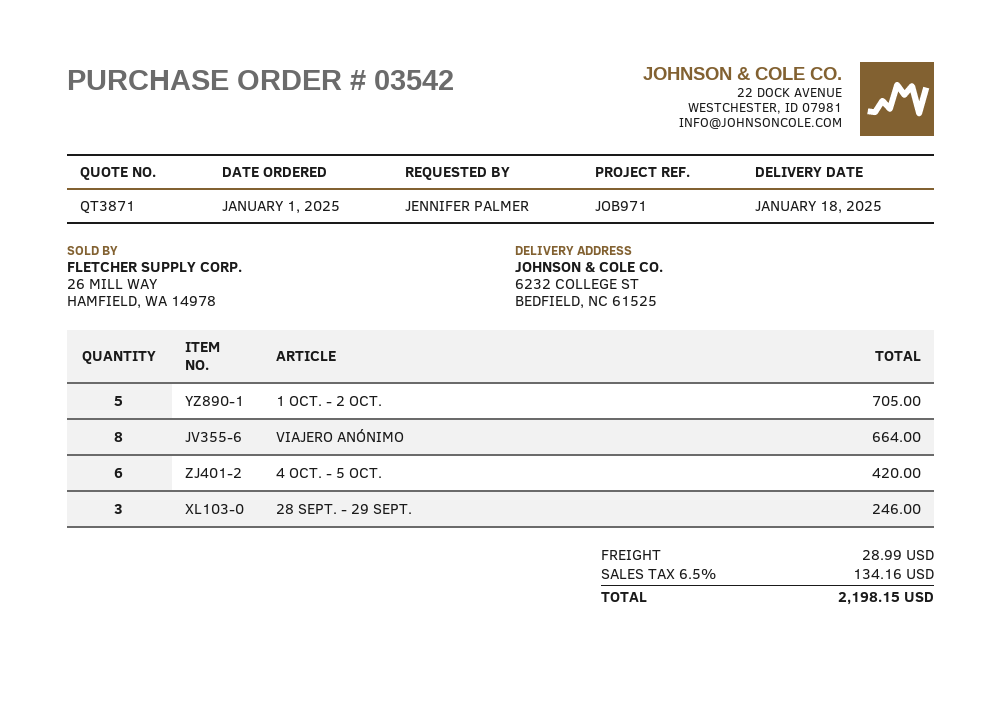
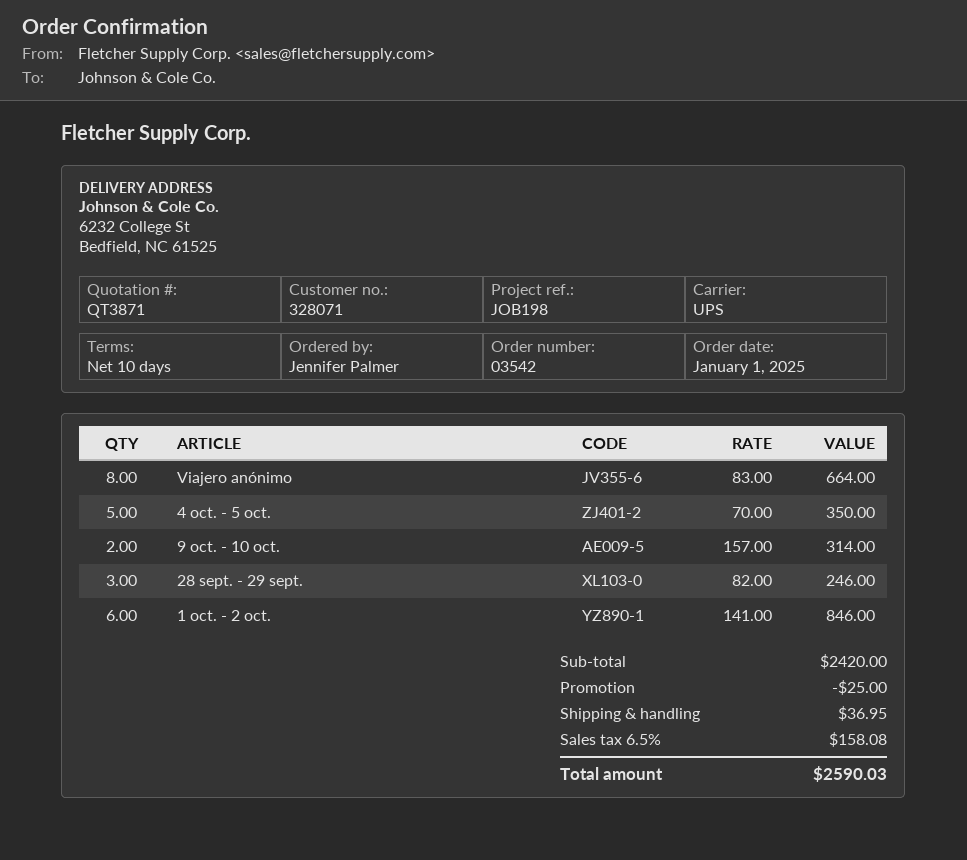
reference: JOB971 -> JOB198
1 OCT. - 2 OCT.: 5 for 705.00 -> 6 for 846.00
4 OCT. - 5 OCT.: 6 for 420.00 -> 5 for 350.00
9 oct. - 10 oct.: none -> 2 for 314.00
discount: none -> 25.00
shipping: 28.99 -> 36.95
tax: 6.5% = 134.16 -> 6.5% = 158.08
total: 2198.15 -> 2590.03

